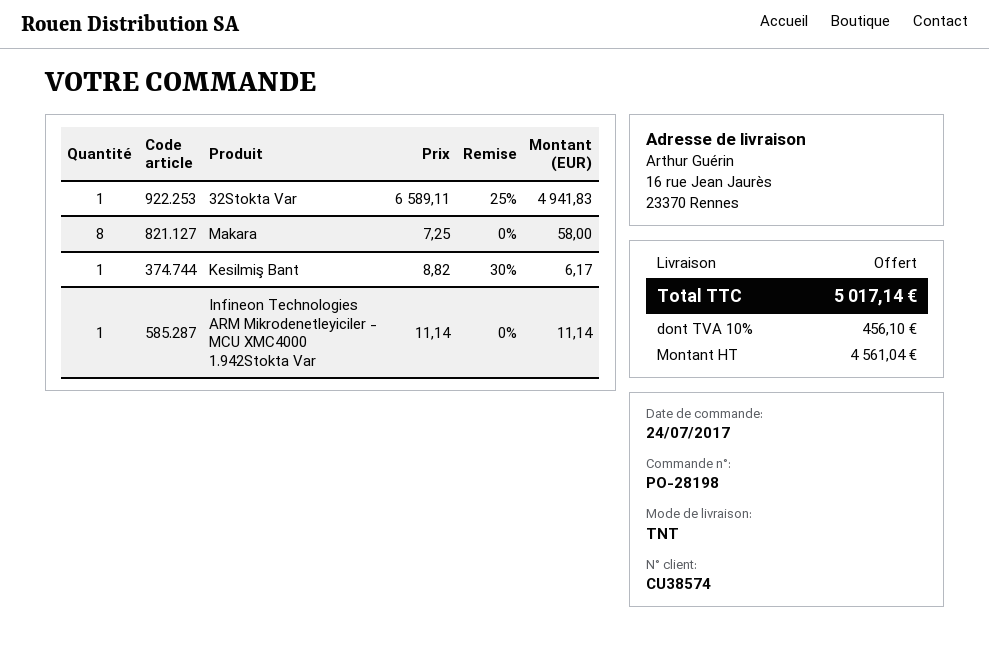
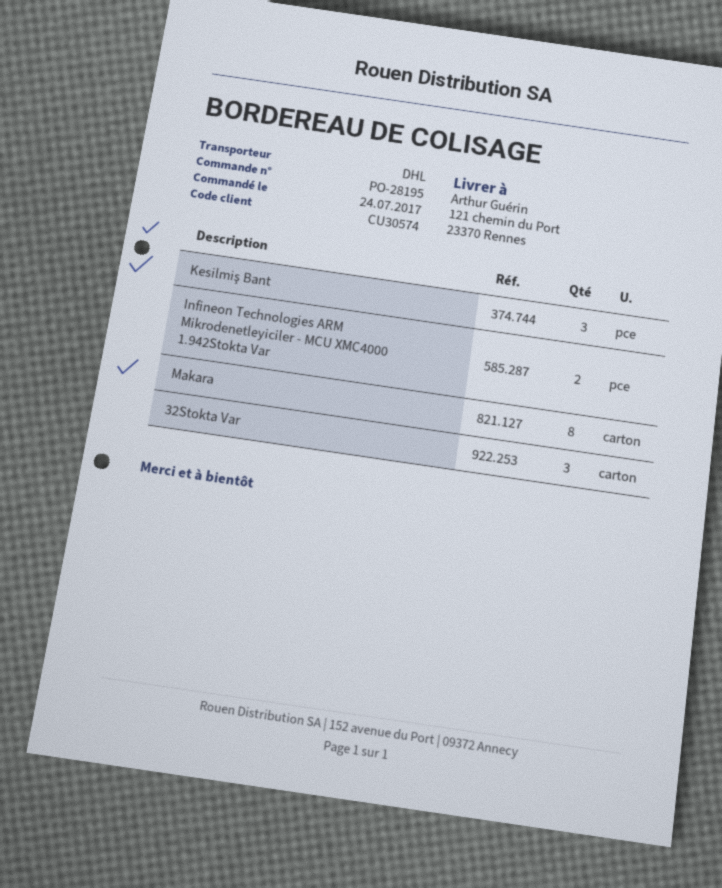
order number: PO-28198 -> PO-28195
customer number: CU38574 -> CU30574
shipping method: TNT -> DHL
ship to: 16 rue Jean Jaurès, 23370 Rennes -> 121 chemin du Port, 23370 Rennes
32Stokta Var: 1 -> 3
Kesilmiş Bant: 1 -> 3
Infineon Technologies ARM Mikrodenetleyiciler - MCU XMC4000 1.942Stokta Var: 1 -> 2

